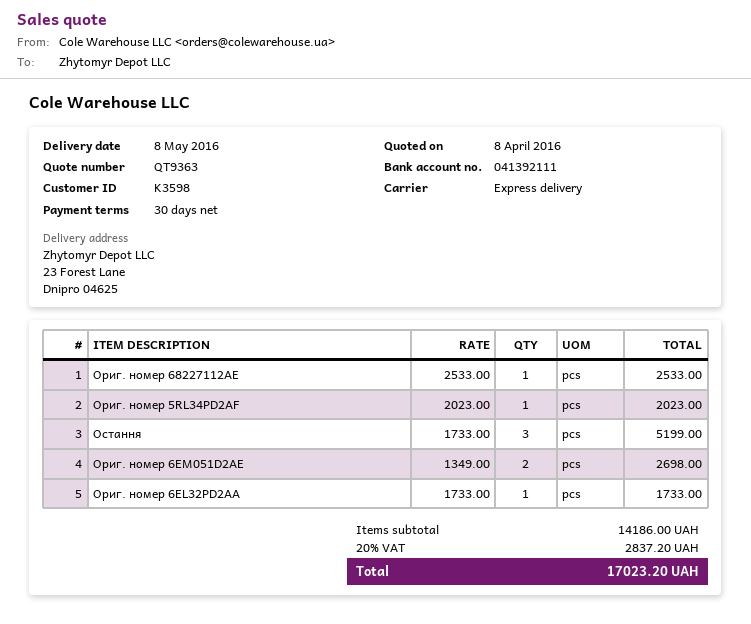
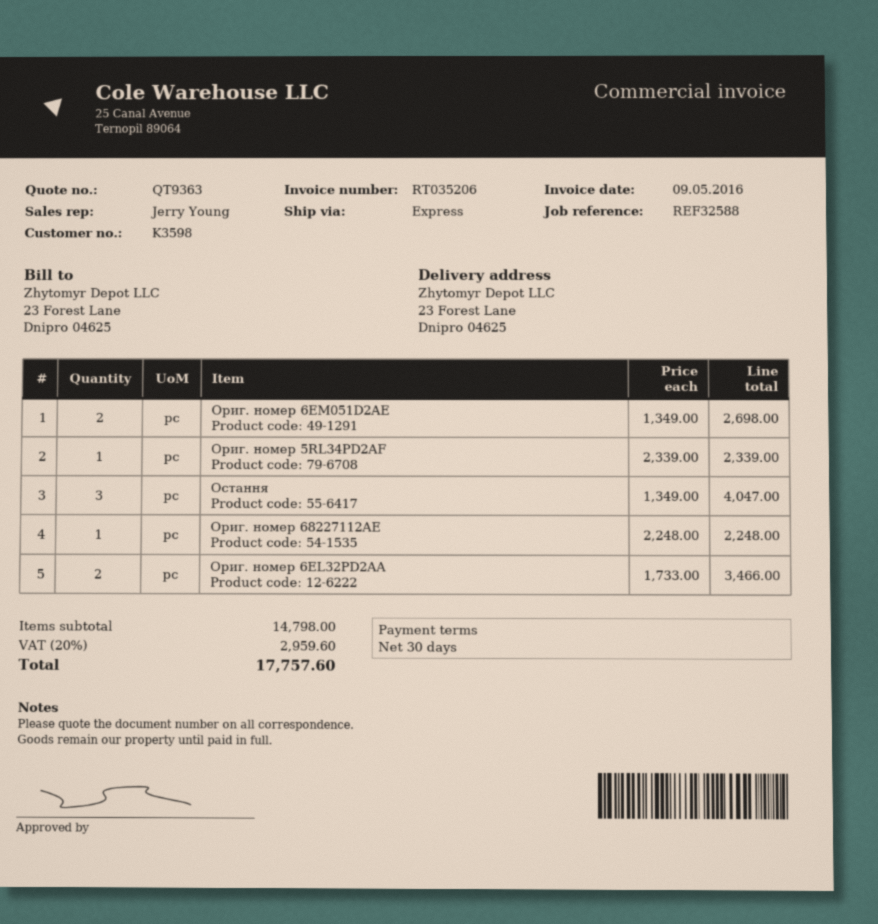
Ориг. номер 68227112AE: 1 x 2533.00 = 2533.00 -> 1 x 2248.00 = 2248.00
Ориг. номер 5RL34PD2AF: 1 x 2023.00 = 2023.00 -> 1 x 2339.00 = 2339.00
Остання: 3 x 1733.00 = 5199.00 -> 3 x 1349.00 = 4047.00
Ориг. номер 6EL32PD2AA: 1 x 1733.00 = 1733.00 -> 2 x 1733.00 = 3466.00
subtotal: 14186.00 -> 14798.00
tax: 20% = 2837.20 -> 20% = 2959.60
total: 17023.20 -> 17757.60

